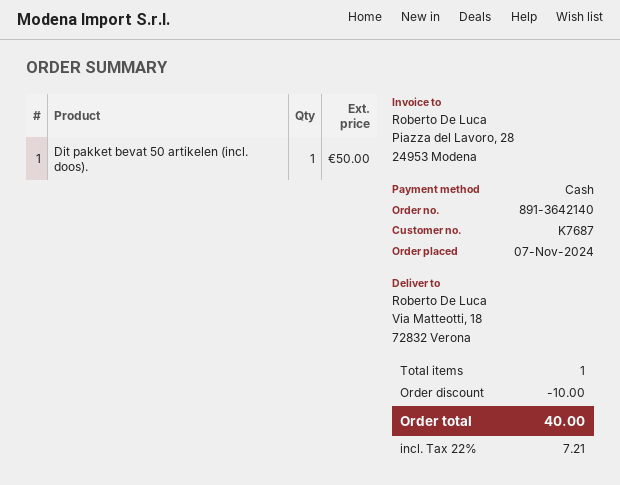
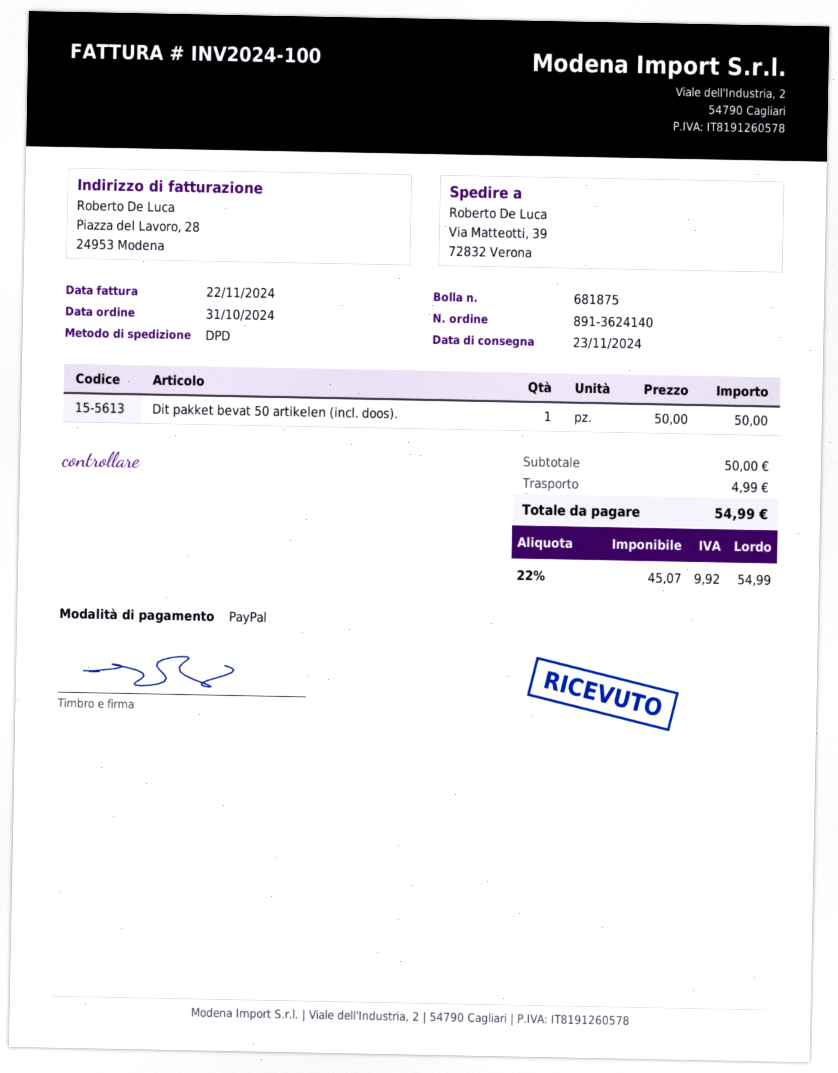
order number: 891-3642140 -> 891-3624140
order date: 2024-11-07 -> 2024-10-31
payment method: cash -> PayPal
ship to: Via Matteotti, 18, 72832 Verona -> Via Matteotti, 39, 72832 Verona
discount: 10.00 -> none
shipping: none -> 4.99
tax: 22% = 7.21 -> 22% = 9.92
total: 40.00 -> 54.99

